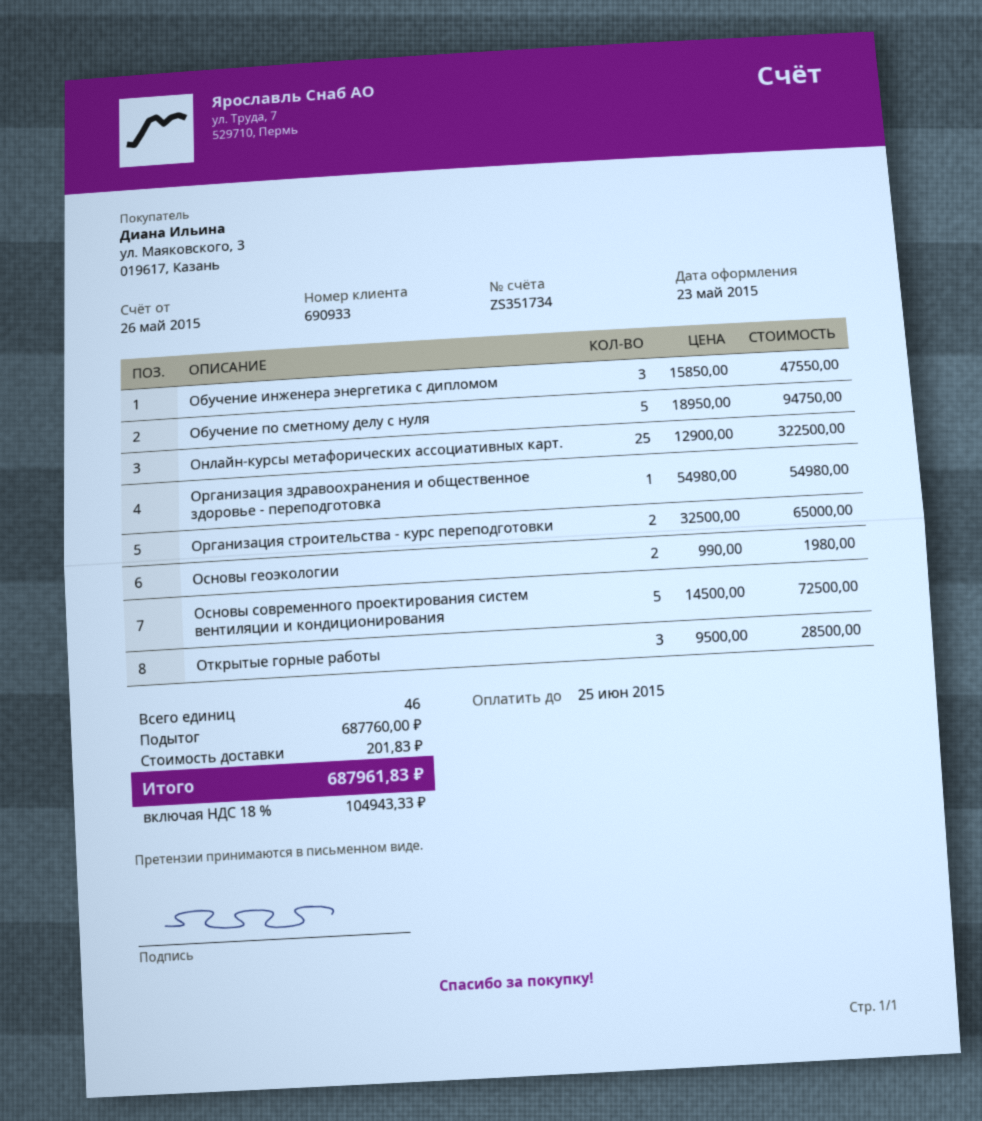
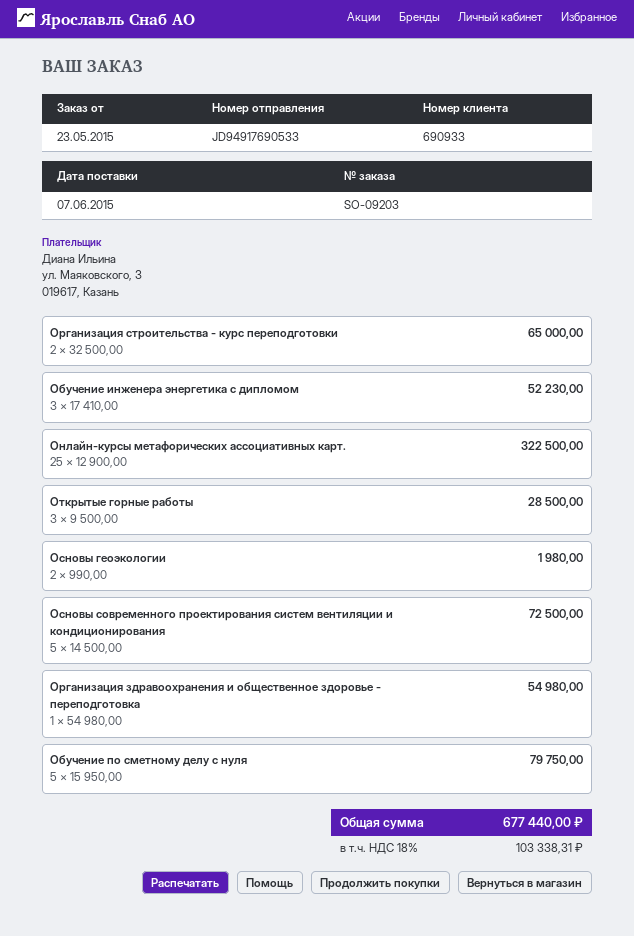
Обучение инженера энергетика с дипломом: 3 x 15850.00 = 47550.00 -> 3 x 17410.00 = 52230.00
Обучение по сметному делу с нуля: 5 x 18950.00 = 94750.00 -> 5 x 15950.00 = 79750.00
shipping: 201.83 -> none
tax: 18% = 104943.33 -> 18% = 103338.31
total: 687961.83 -> 677440.00

